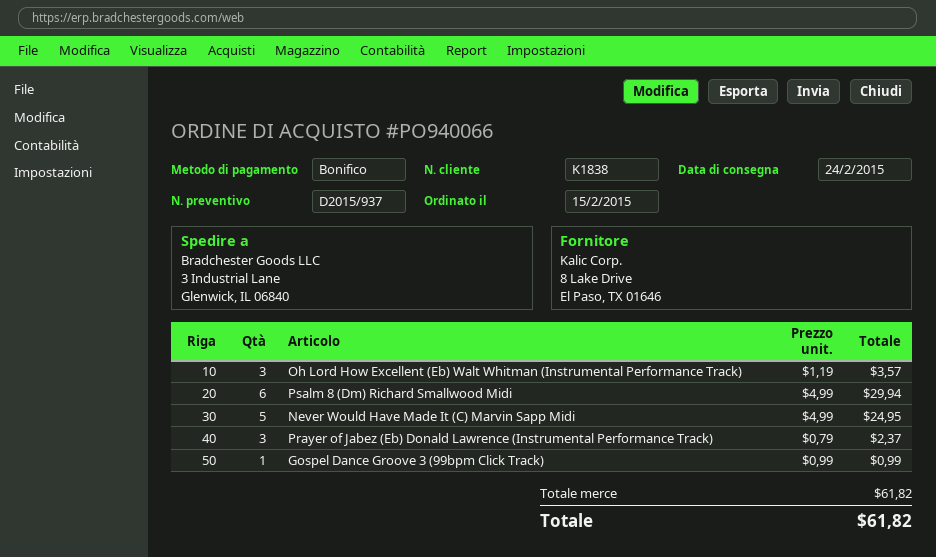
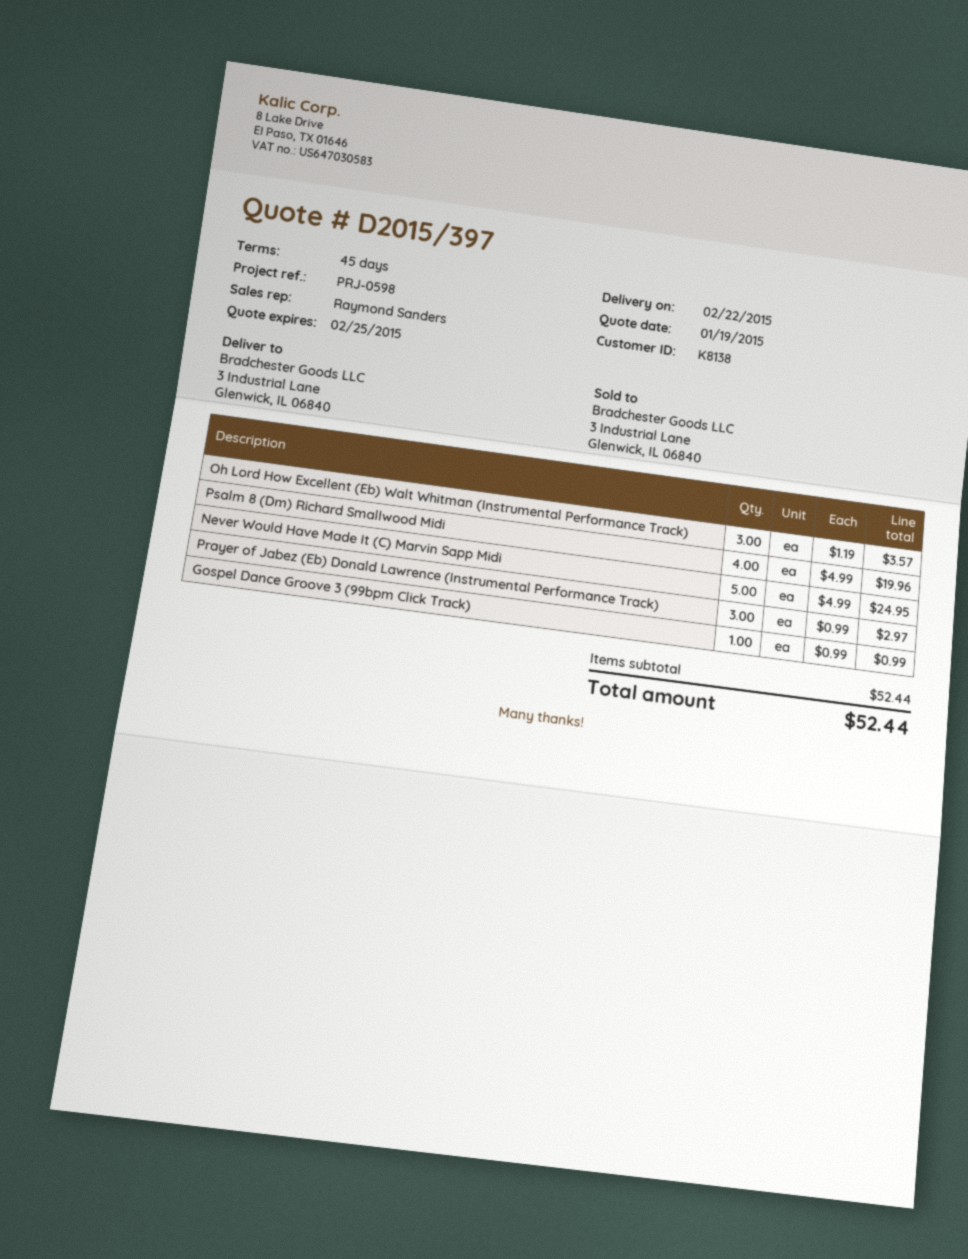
quote number: D2015/937 -> D2015/397
delivery date: 2015-02-24 -> 2015-02-22
customer number: K1838 -> K8138
Psalm 8 (Dm) Richard Smallwood Midi: 6 x 4.99 = 29.94 -> 4 x 4.99 = 19.96
Prayer of Jabez (Eb) Donald Lawrence (Instrumental Performance Track): 3 x 0.79 = 2.37 -> 3 x 0.99 = 2.97
subtotal: 61.82 -> 52.44
total: 61.82 -> 52.44

